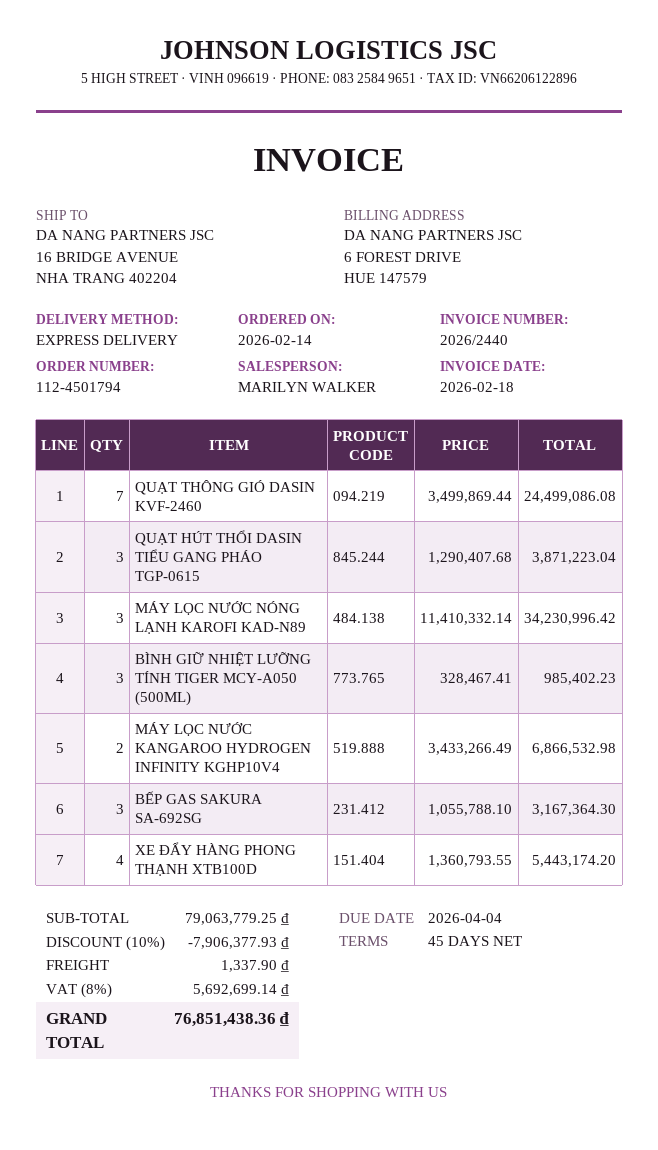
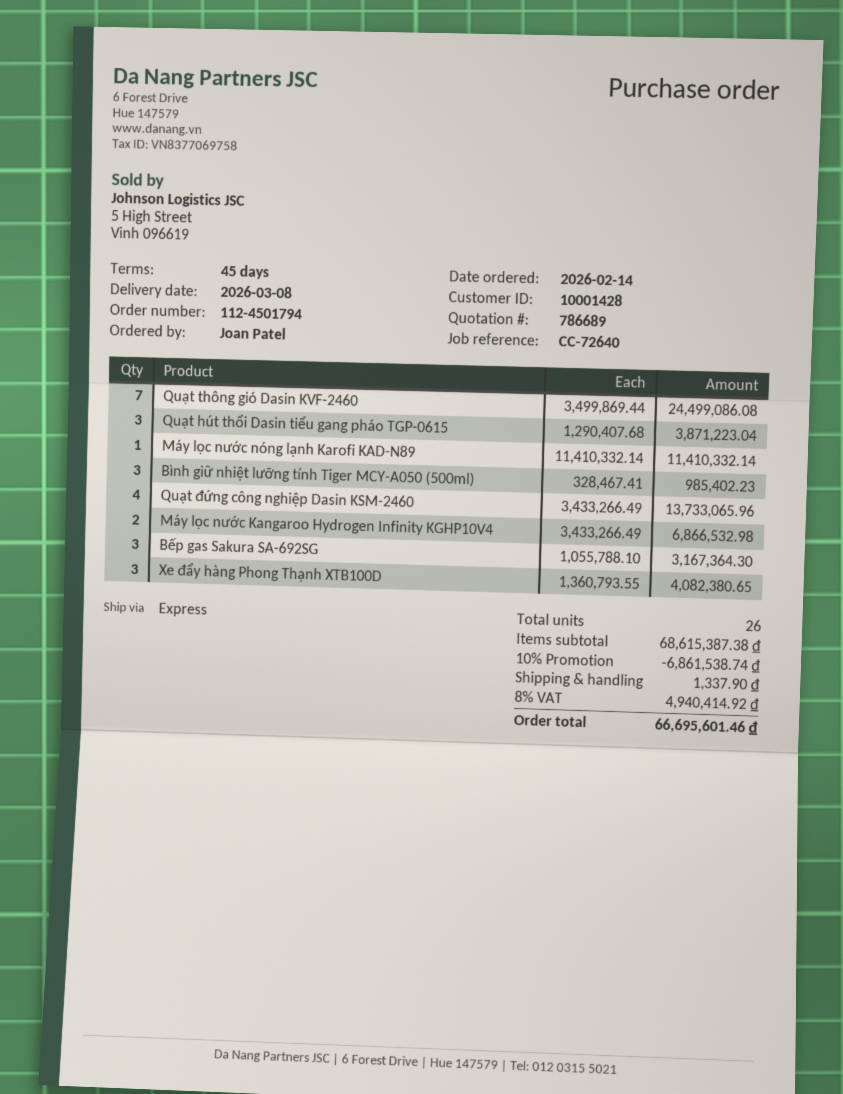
MÁY LỌC NƯỚC NÓNG LẠNH KAROFI KAD-N89: 3 x 11410332.14 = 34230996.42 -> 1 x 11410332.14 = 11410332.14
XE ĐẨY HÀNG PHONG THẠNH XTB100D: 4 x 1360793.55 = 5443174.20 -> 3 x 1360793.55 = 4082380.65
Quạt đứng công nghiệp Dasin KSM-2460: none -> 4 x 3433266.49 = 13733065.96
subtotal: 79063779.25 -> 68615387.38
discount: 10% = 7906377.93 -> 10% = 6861538.74
tax: 8% = 5692699.14 -> 8% = 4940414.92
total: 76851438.36 -> 66695601.46

